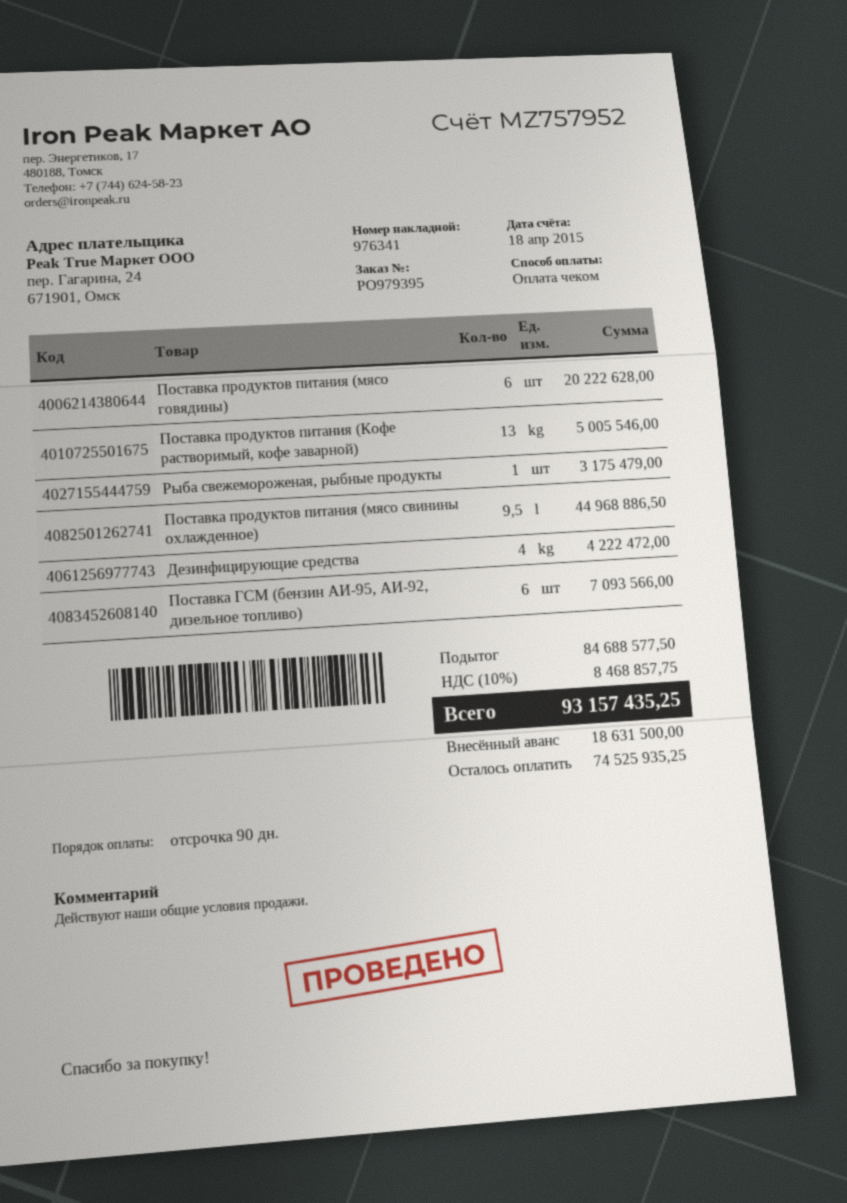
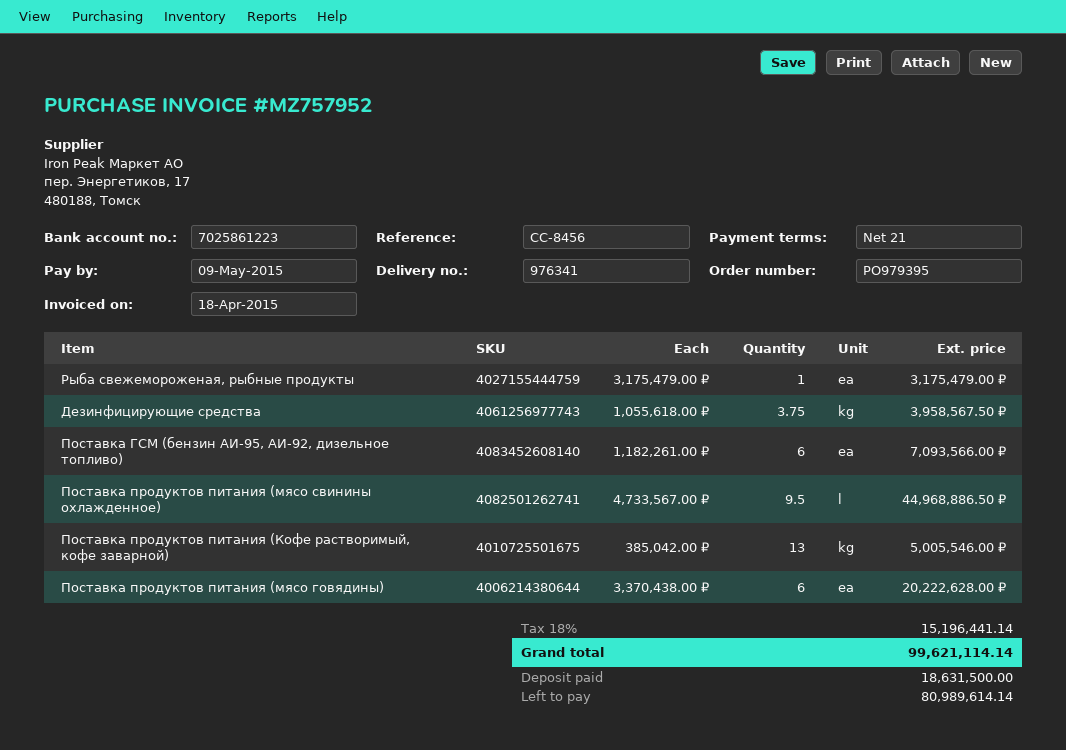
payment terms: 90 days -> 21 days
Дезинфицирующие средства: 4 for 4222472.00 -> 3.75 for 3958567.50
tax: 10% = 8468857.75 -> 18% = 15196441.14
total: 93157435.25 -> 99621114.14
balance: 74525935.25 -> 80989614.14

